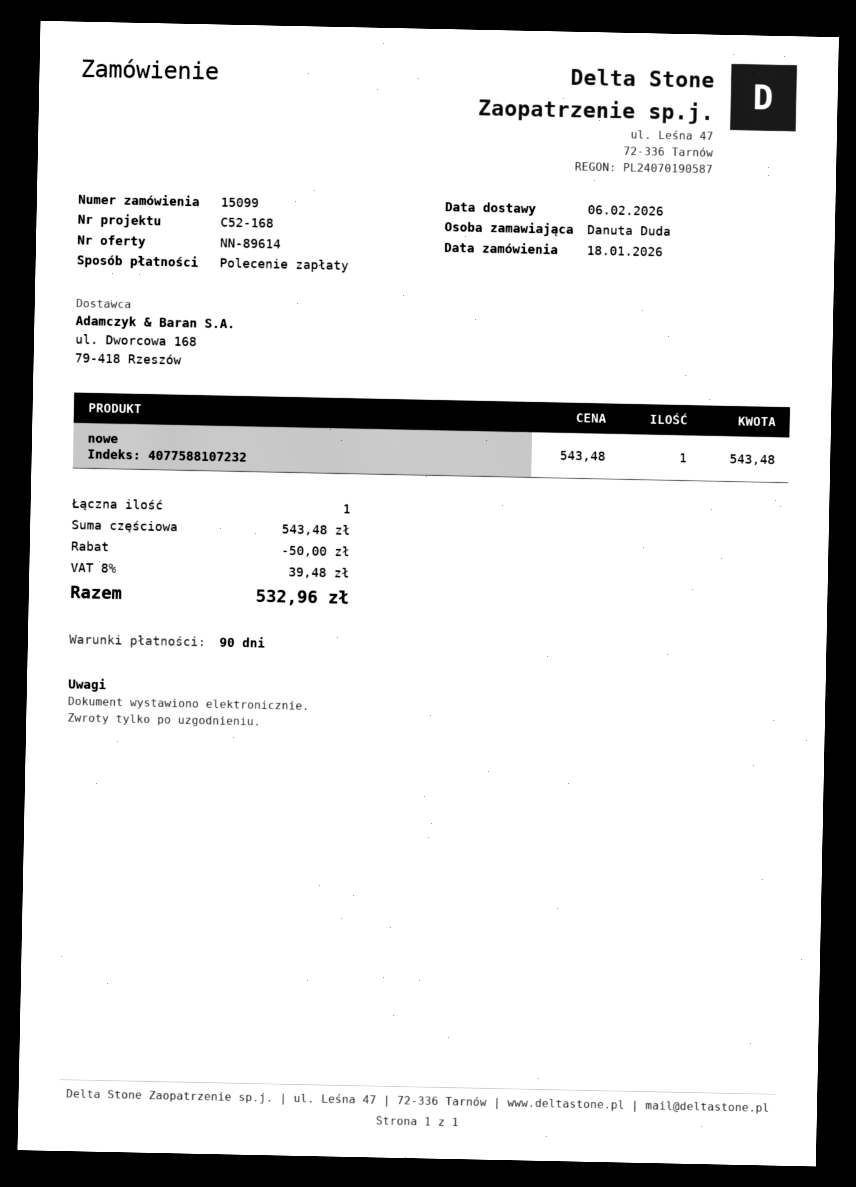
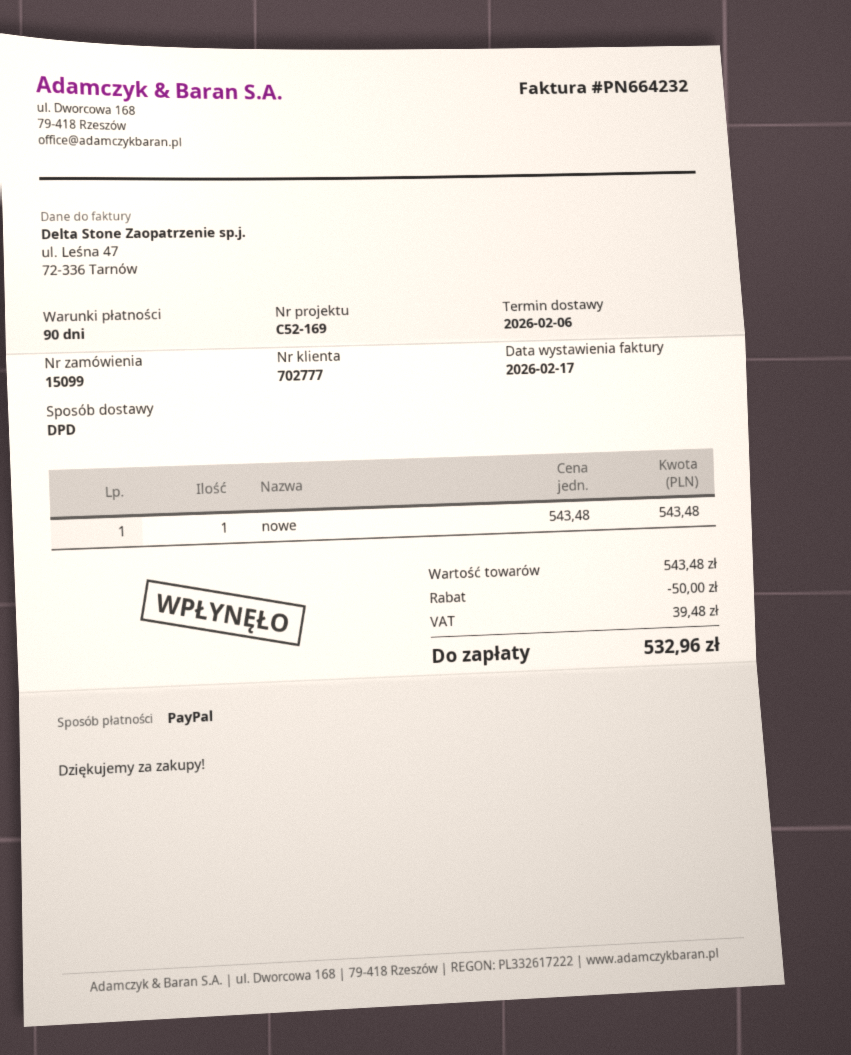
reference: C52-168 -> C52-169
payment method: direct debit -> PayPal

